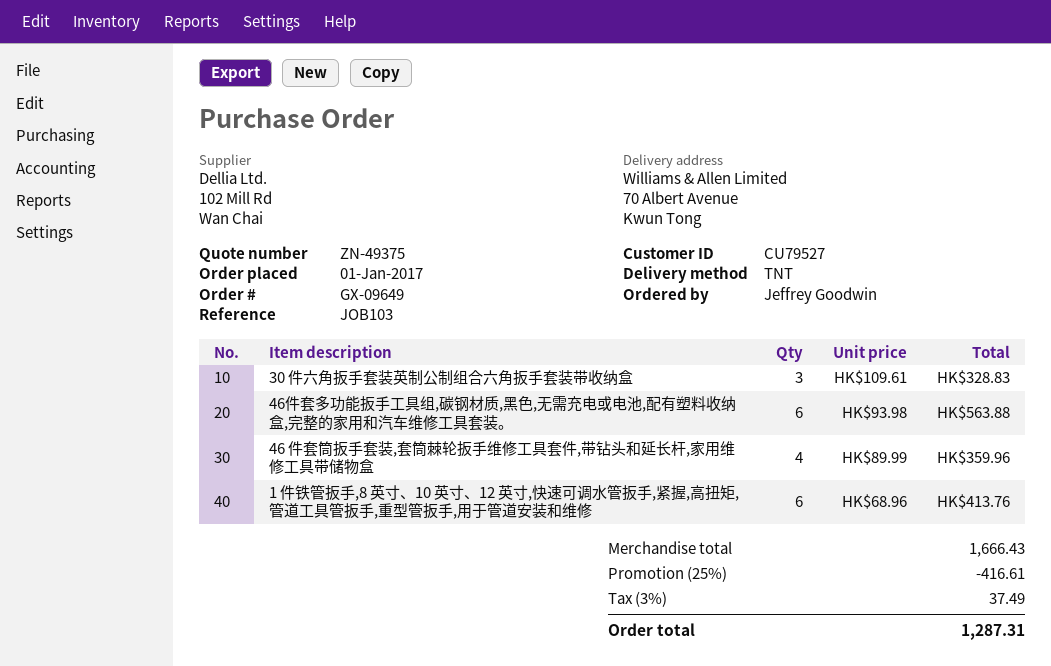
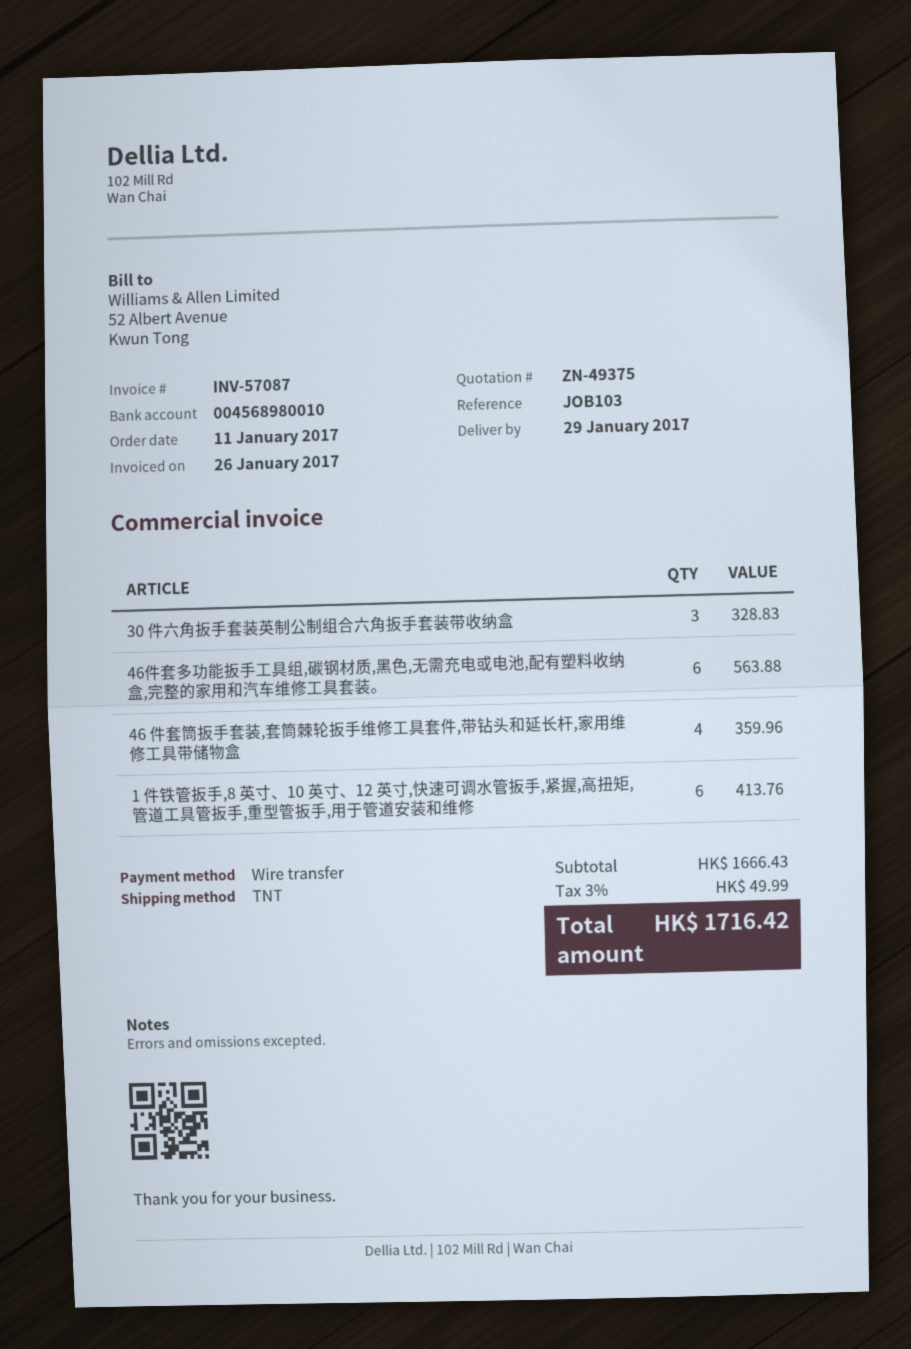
order date: 2017-01-01 -> 2017-01-11
discount: 25% = 416.61 -> none
tax: 3% = 37.49 -> 3% = 49.99
total: 1287.31 -> 1716.42

